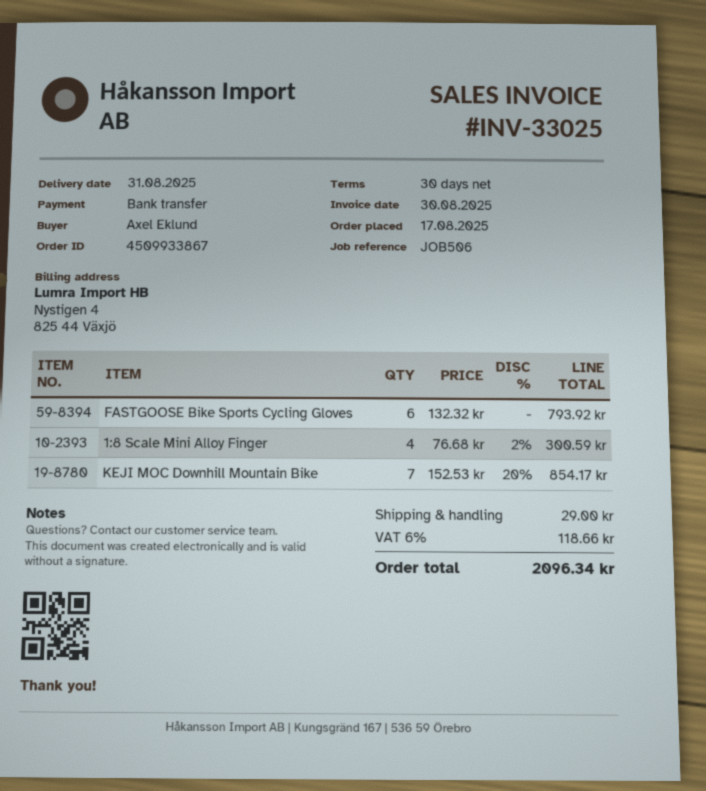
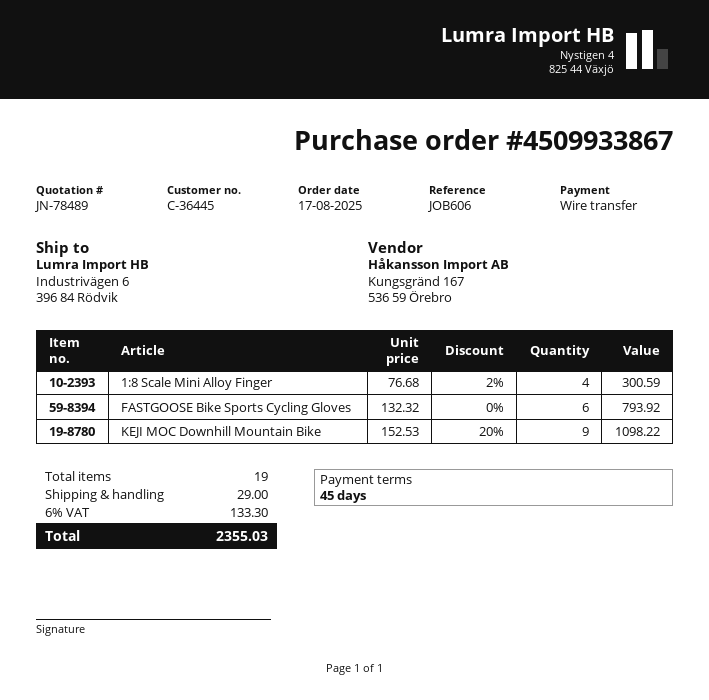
payment terms: 30 days -> 45 days
reference: JOB506 -> JOB606
KEJI MOC Downhill Mountain Bike: 7 x 152.53 - 20% = 854.17 -> 9 x 152.53 - 20% = 1098.22
tax: 6% = 118.66 -> 6% = 133.30
total: 2096.34 -> 2355.03

